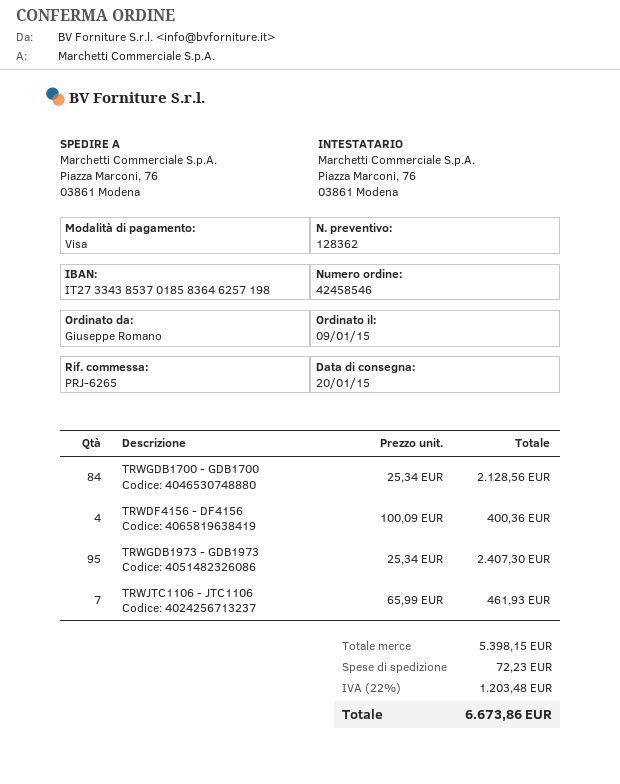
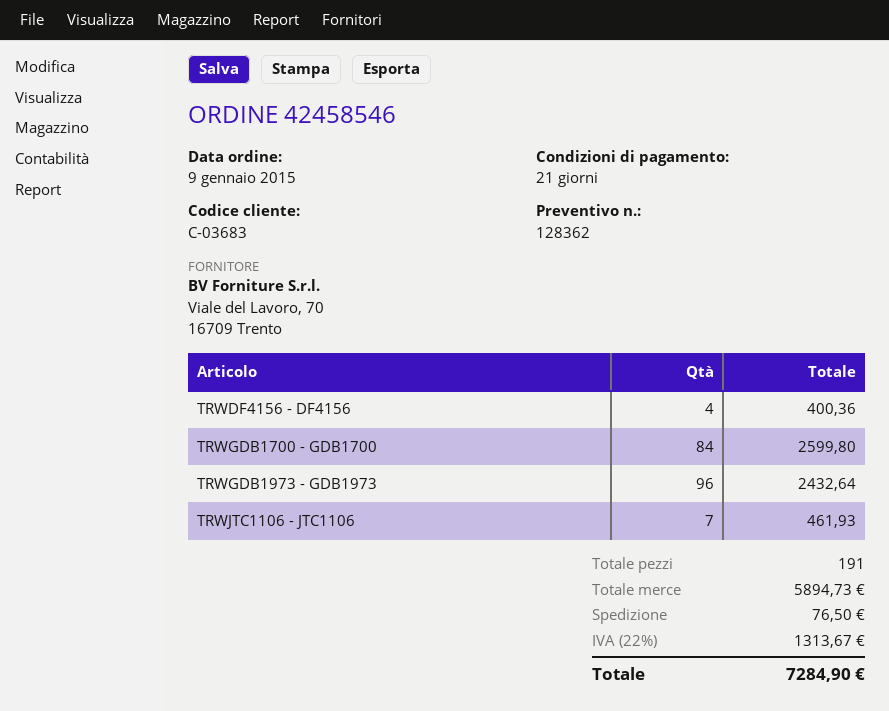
TRWGDB1700 - GDB1700: 84 for 2128.56 -> 84 for 2599.80
TRWGDB1973 - GDB1973: 95 for 2407.30 -> 96 for 2432.64
subtotal: 5398.15 -> 5894.73
shipping: 72.23 -> 76.50
tax: 22% = 1203.48 -> 22% = 1313.67
total: 6673.86 -> 7284.90

